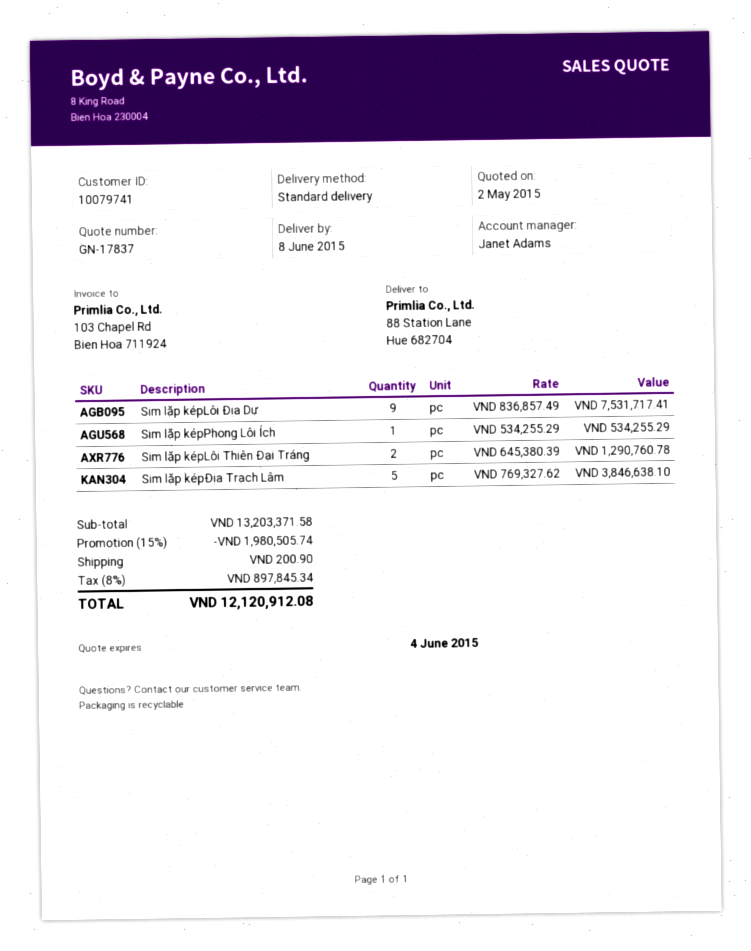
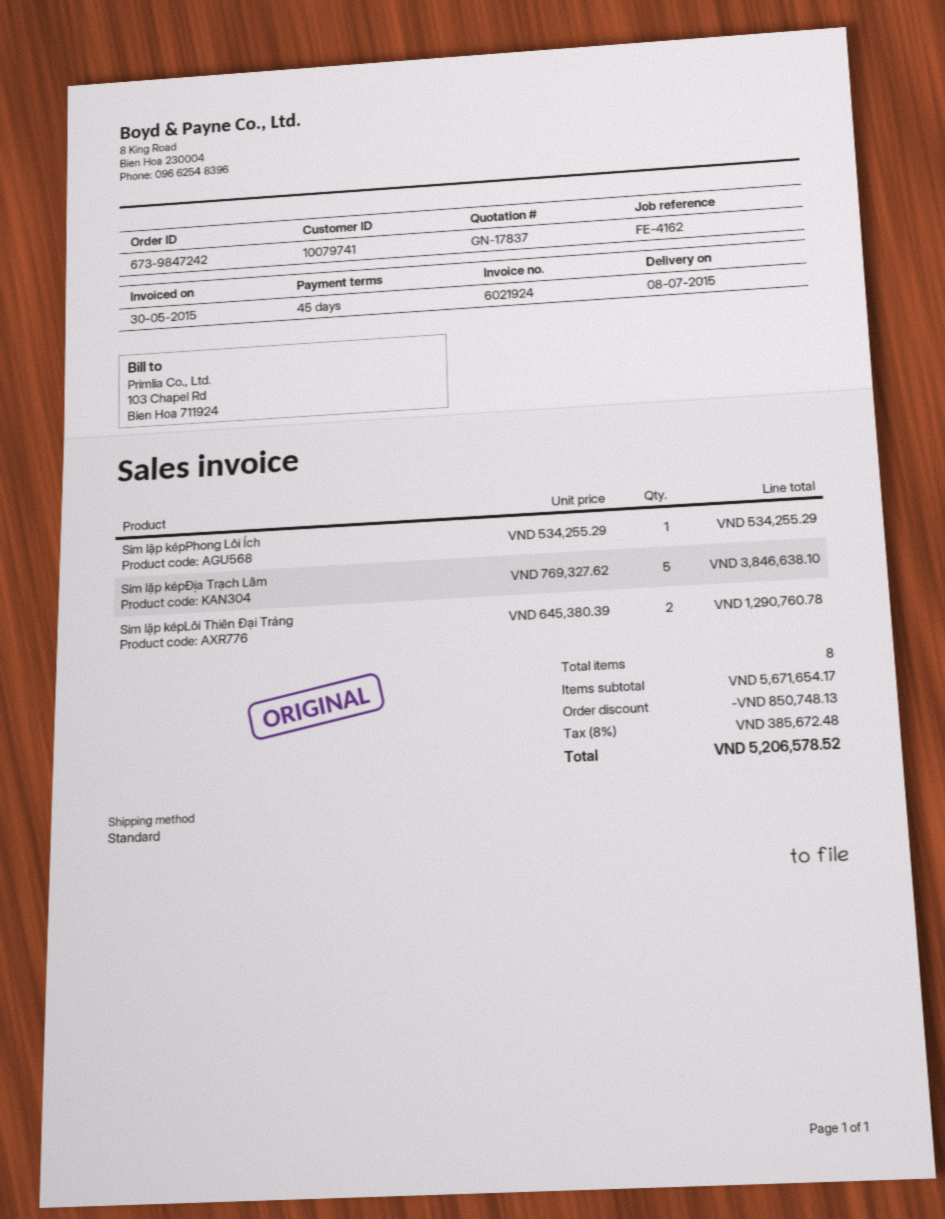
delivery date: 2015-06-08 -> 2015-07-08
Sim lặp képLôi Địa Dự: 9 x 836857.49 = 7531717.41 -> none
subtotal: 13203371.58 -> 5671654.17
discount: 1980505.74 -> 850748.13
shipping: 200.90 -> none
tax: 8% = 897845.34 -> 8% = 385672.48
total: 12120912.08 -> 5206578.52

